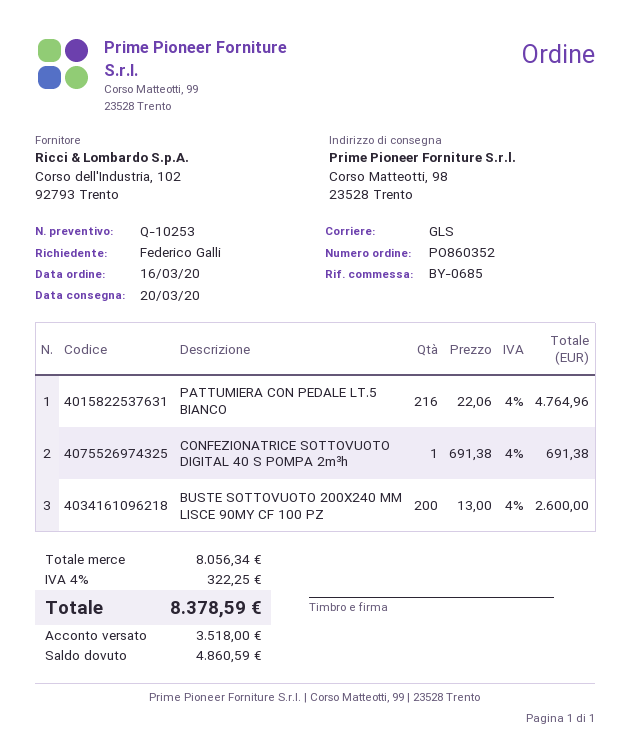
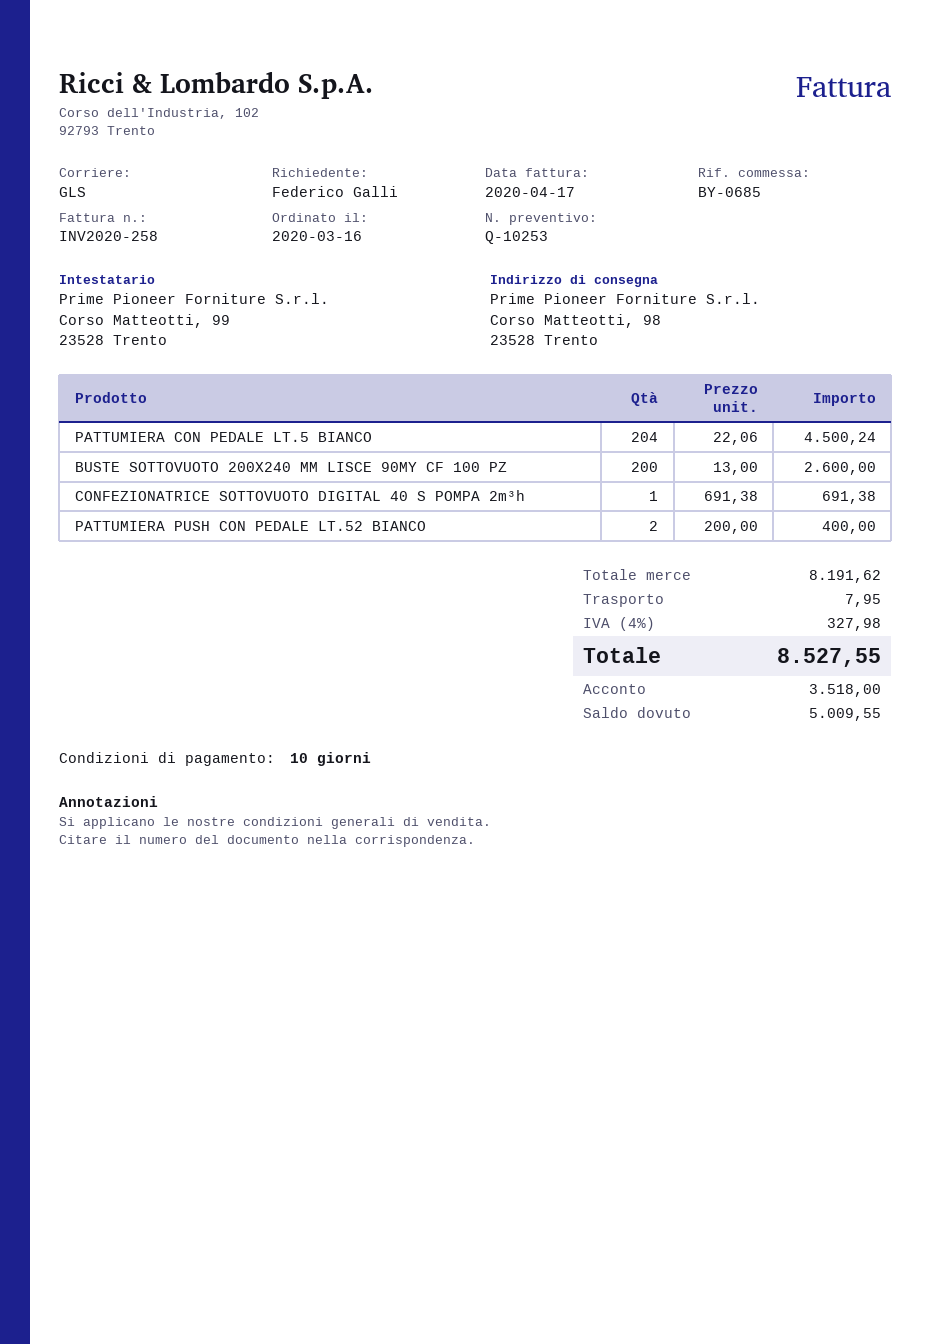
PATTUMIERA CON PEDALE LT.5 BIANCO: 216 x 22.06 = 4764.96 -> 204 x 22.06 = 4500.24
PATTUMIERA PUSH CON PEDALE LT.52 BIANCO: none -> 2 x 200.00 = 400.00
subtotal: 8056.34 -> 8191.62
shipping: none -> 7.95
tax: 4% = 322.25 -> 4% = 327.98
total: 8378.59 -> 8527.55
balance: 4860.59 -> 5009.55

